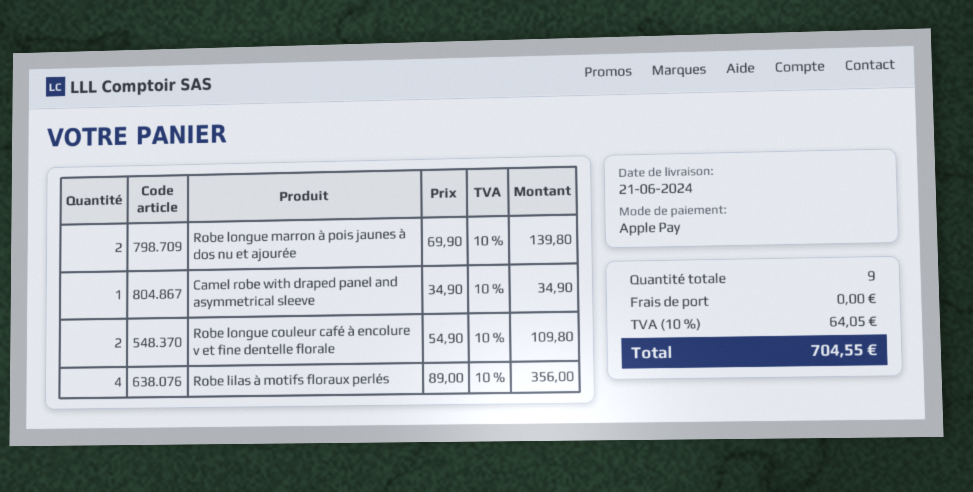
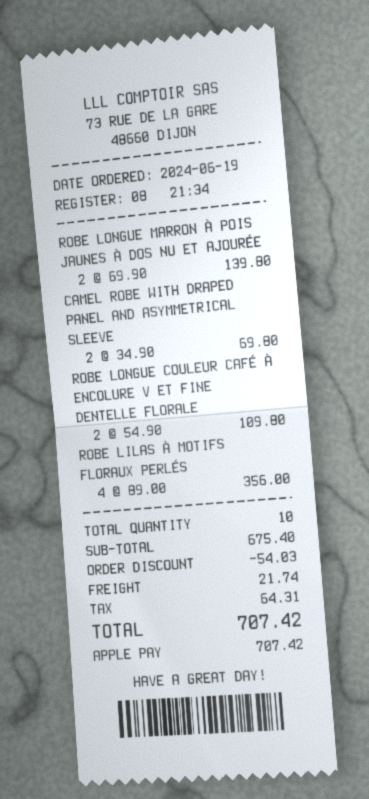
Camel robe with draped panel and asymmetrical sleeve: 1 x 34.90 = 34.90 -> 2 x 34.90 = 69.80
total quantity: 9 -> 10
discount: none -> 54.03
shipping: 0.00 -> 21.74
tax: 64.05 -> 64.31
total: 704.55 -> 707.42

